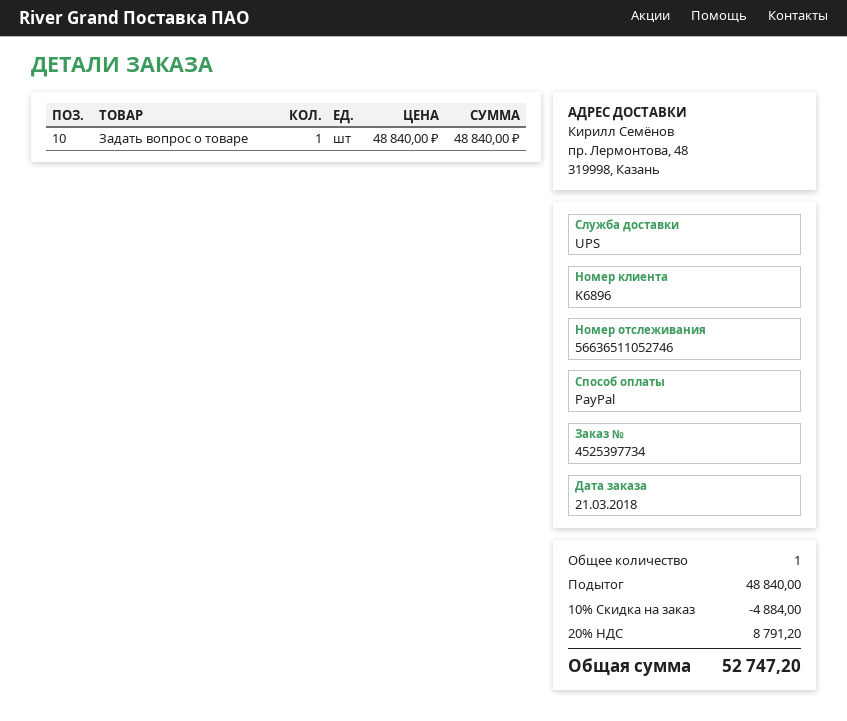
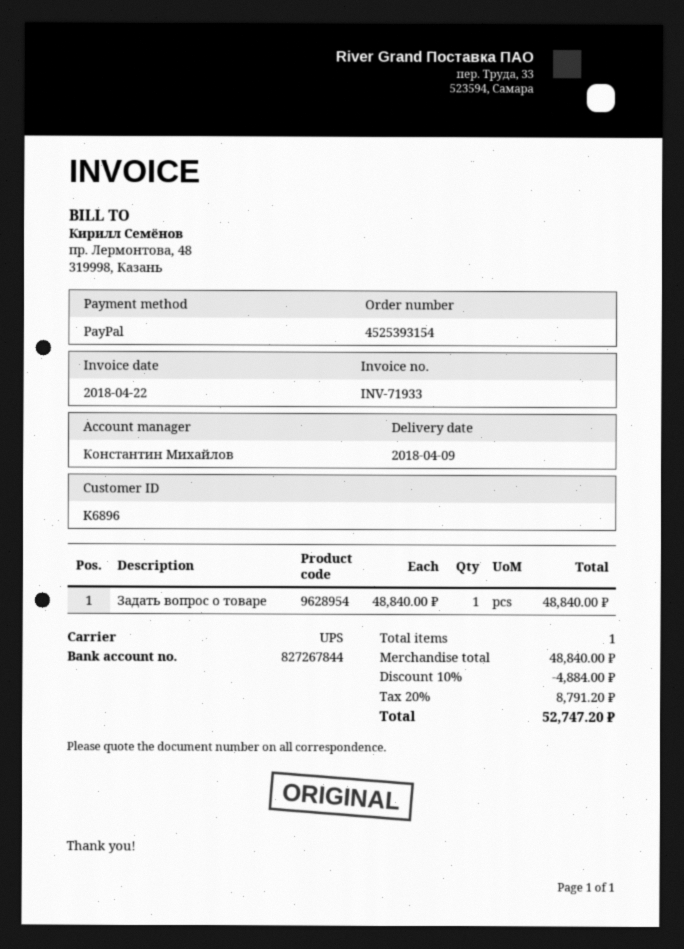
order number: 4525397734 -> 4525393154

